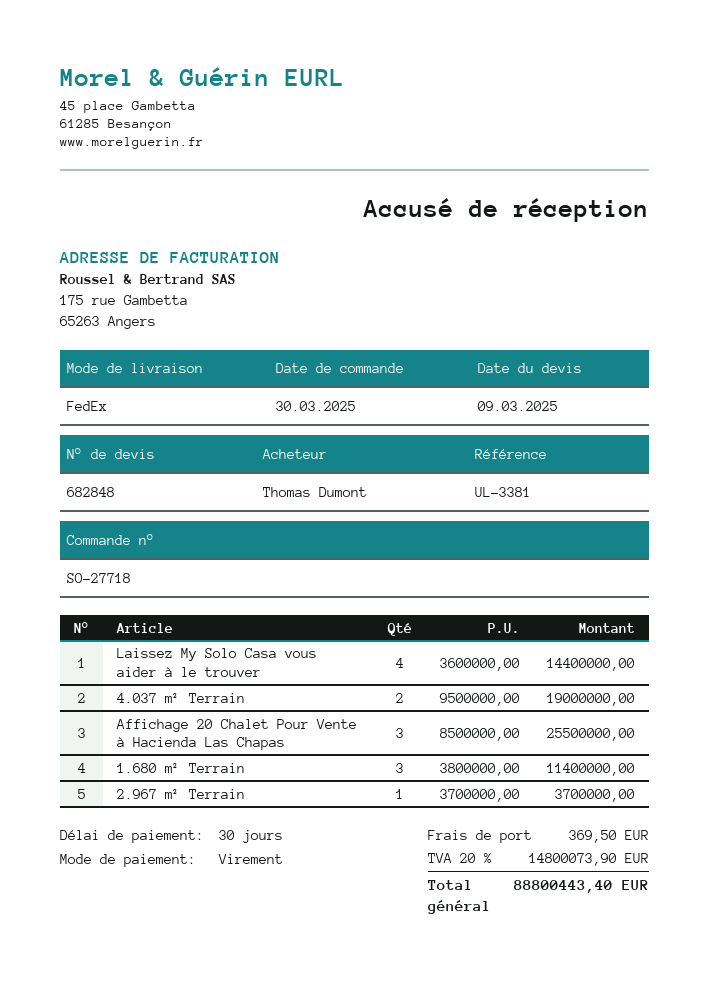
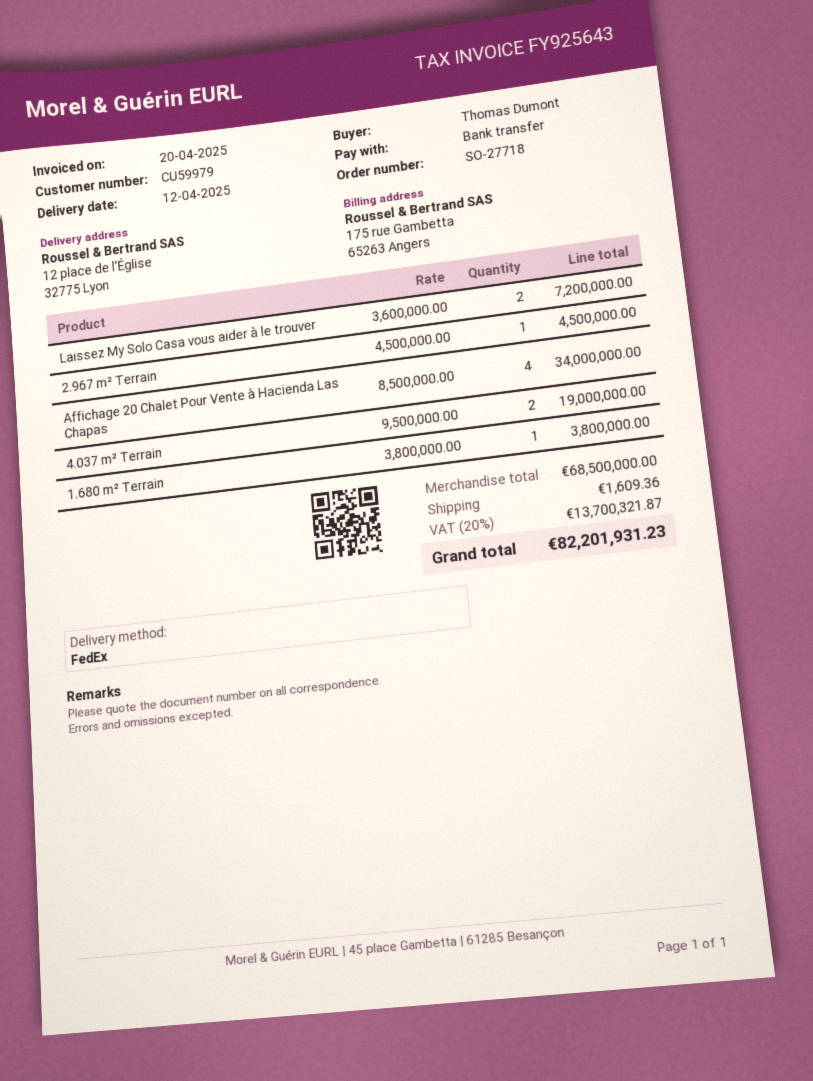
Laissez My Solo Casa vous aider à le trouver: 4 x 3600000.00 = 14400000.00 -> 2 x 3600000.00 = 7200000.00
Affichage 20 Chalet Pour Vente à Hacienda Las Chapas: 3 x 8500000.00 = 25500000.00 -> 4 x 8500000.00 = 34000000.00
1.680 m² Terrain: 3 x 3800000.00 = 11400000.00 -> 1 x 3800000.00 = 3800000.00
2.967 m² Terrain: 1 x 3700000.00 = 3700000.00 -> 1 x 4500000.00 = 4500000.00
shipping: 369.50 -> 1609.36
tax: 20% = 14800073.90 -> 20% = 13700321.87
total: 88800443.40 -> 82201931.23

